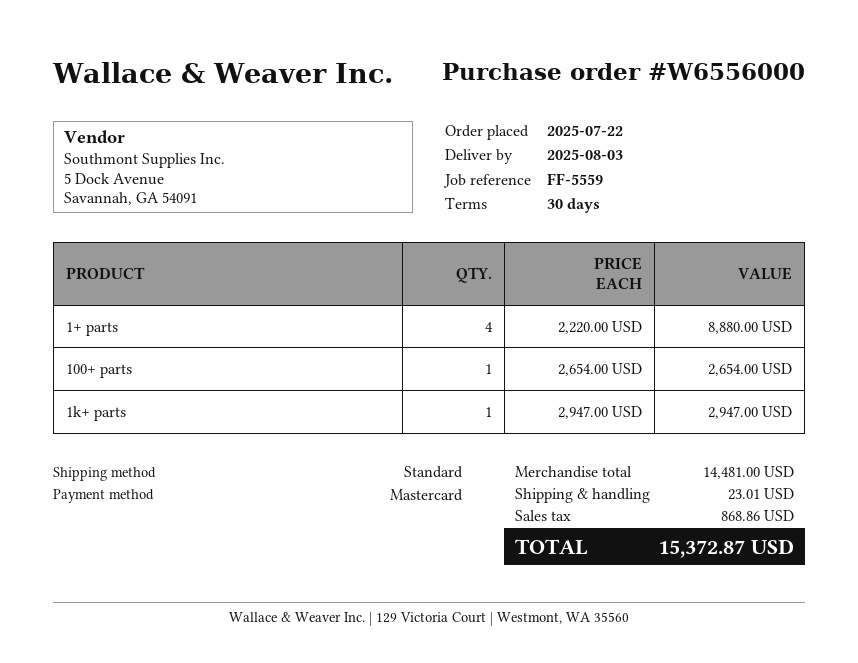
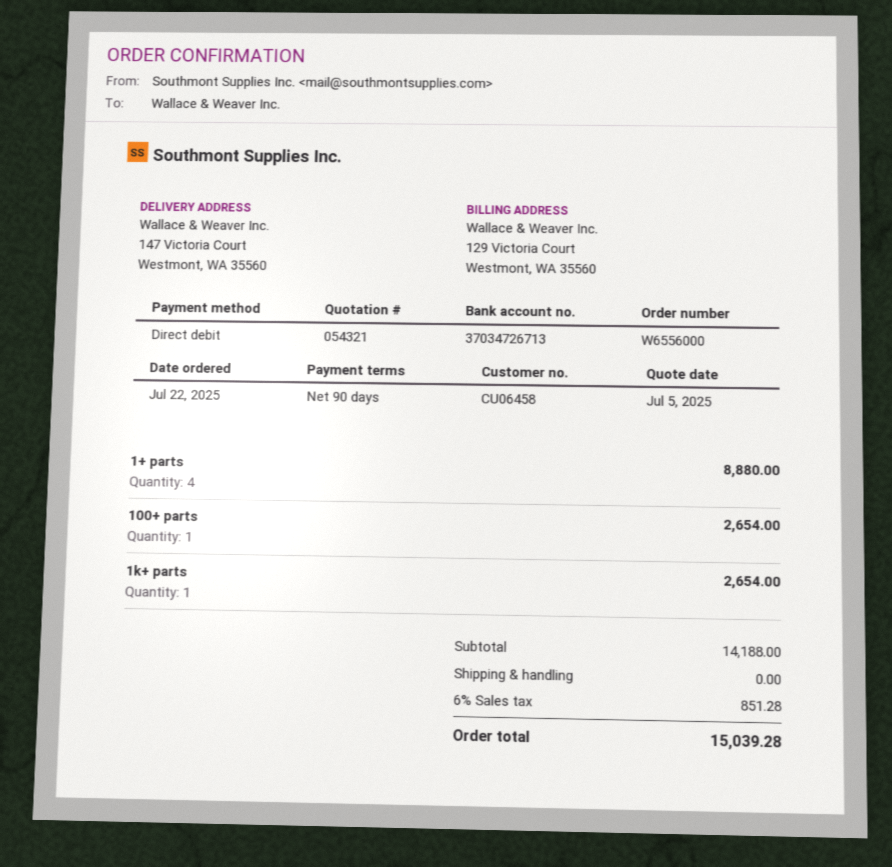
payment terms: 30 days -> 90 days
payment method: Mastercard -> direct debit
1k+ parts: 1 for 2947.00 -> 1 for 2654.00
subtotal: 14481.00 -> 14188.00
shipping: 23.01 -> 0.00
tax: 868.86 -> 851.28
total: 15372.87 -> 15039.28

